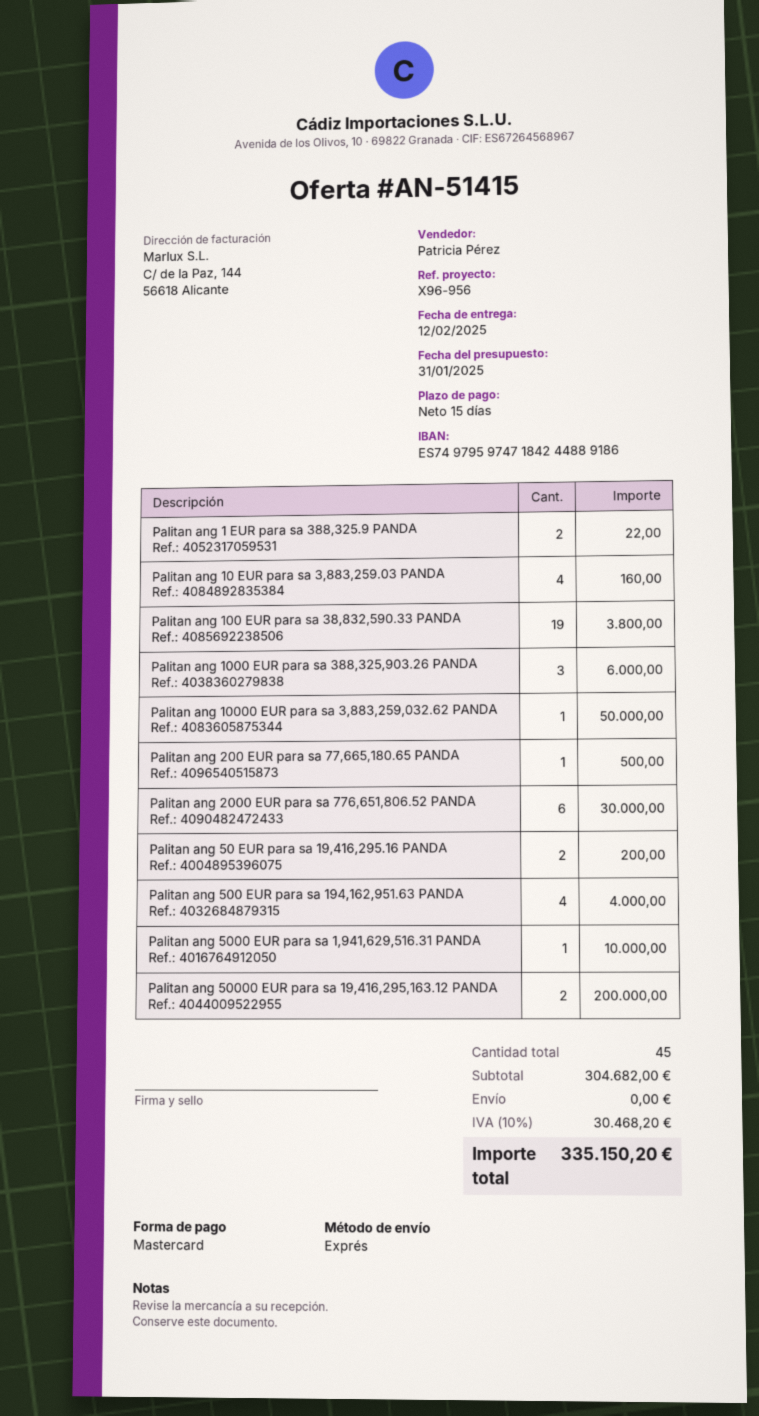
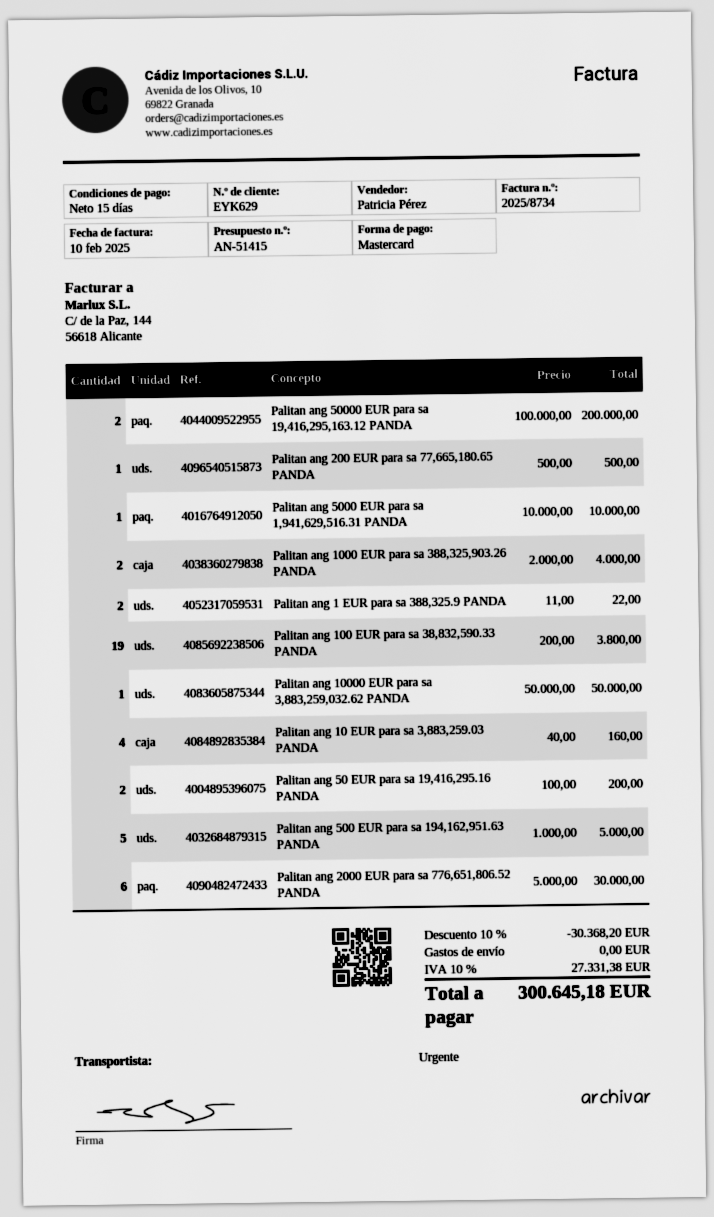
Palitan ang 1000 EUR para sa 388,325,903.26 PANDA: 3 for 6000.00 -> 2 for 4000.00
Palitan ang 500 EUR para sa 194,162,951.63 PANDA: 4 for 4000.00 -> 5 for 5000.00
discount: none -> 10% = 30368.20
tax: 10% = 30468.20 -> 10% = 27331.38
total: 335150.20 -> 300645.18

